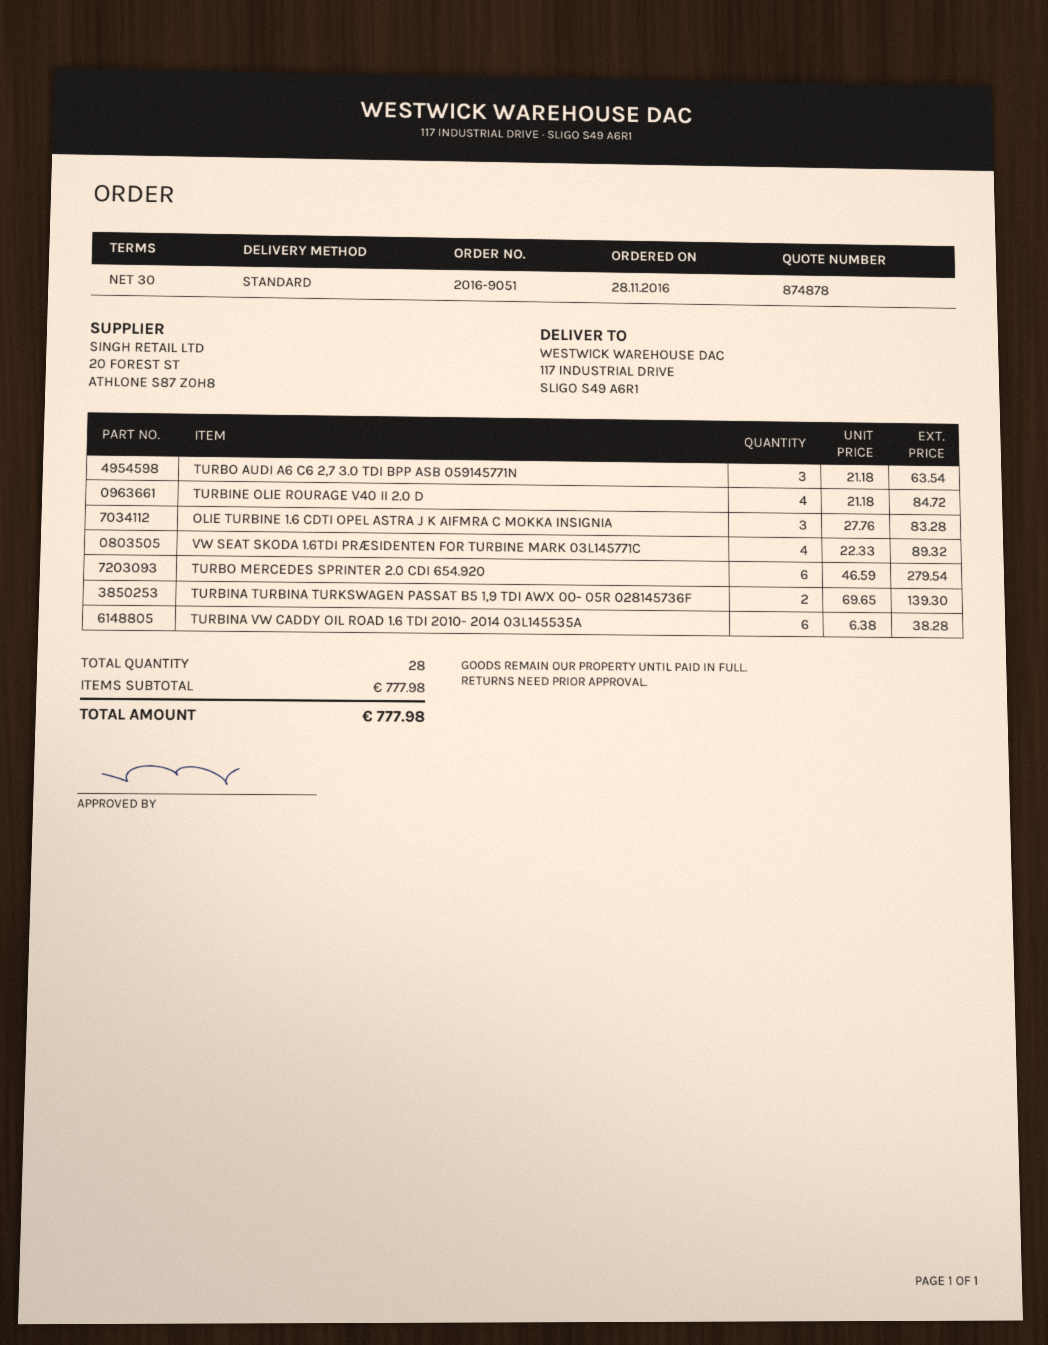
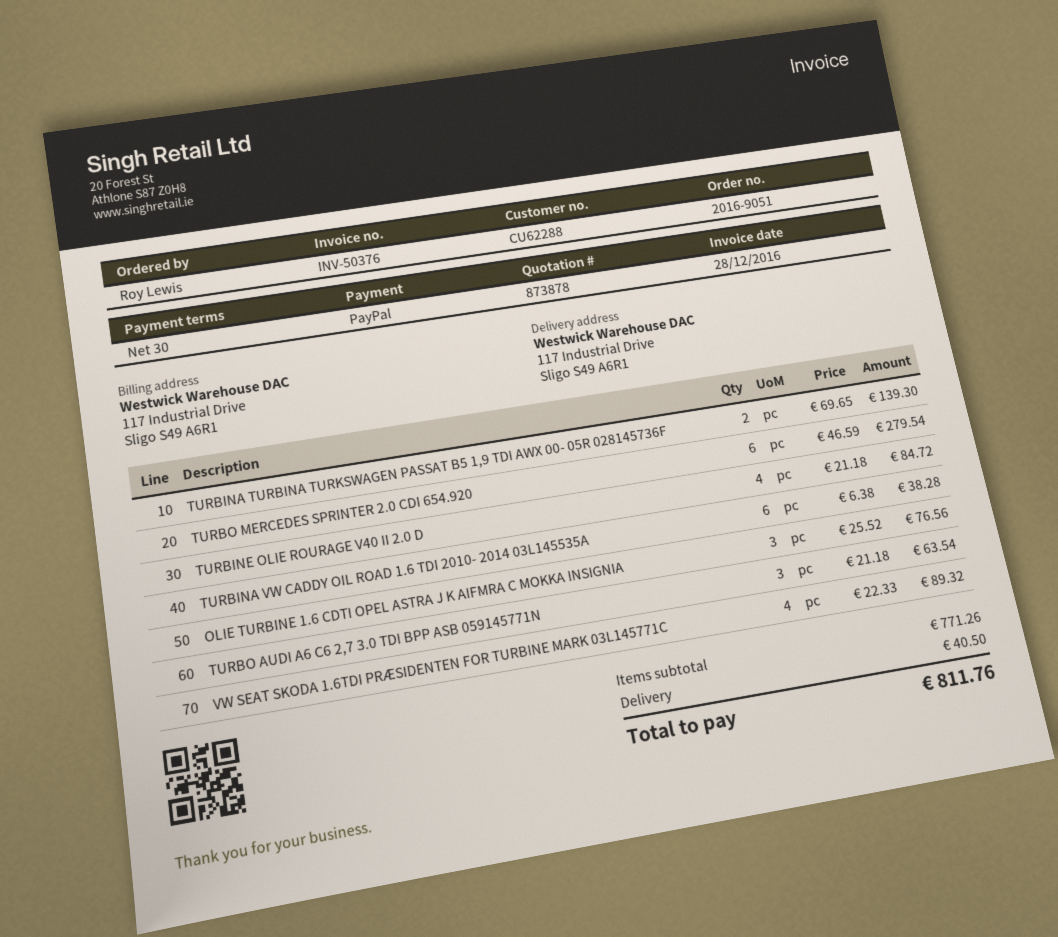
quote number: 874878 -> 873878
OLIE TURBINE 1.6 CDTI OPEL ASTRA J K AIFMRA C MOKKA INSIGNIA: 3 x 27.76 = 83.28 -> 3 x 25.52 = 76.56
subtotal: 777.98 -> 771.26
shipping: none -> 40.50
total: 777.98 -> 811.76

